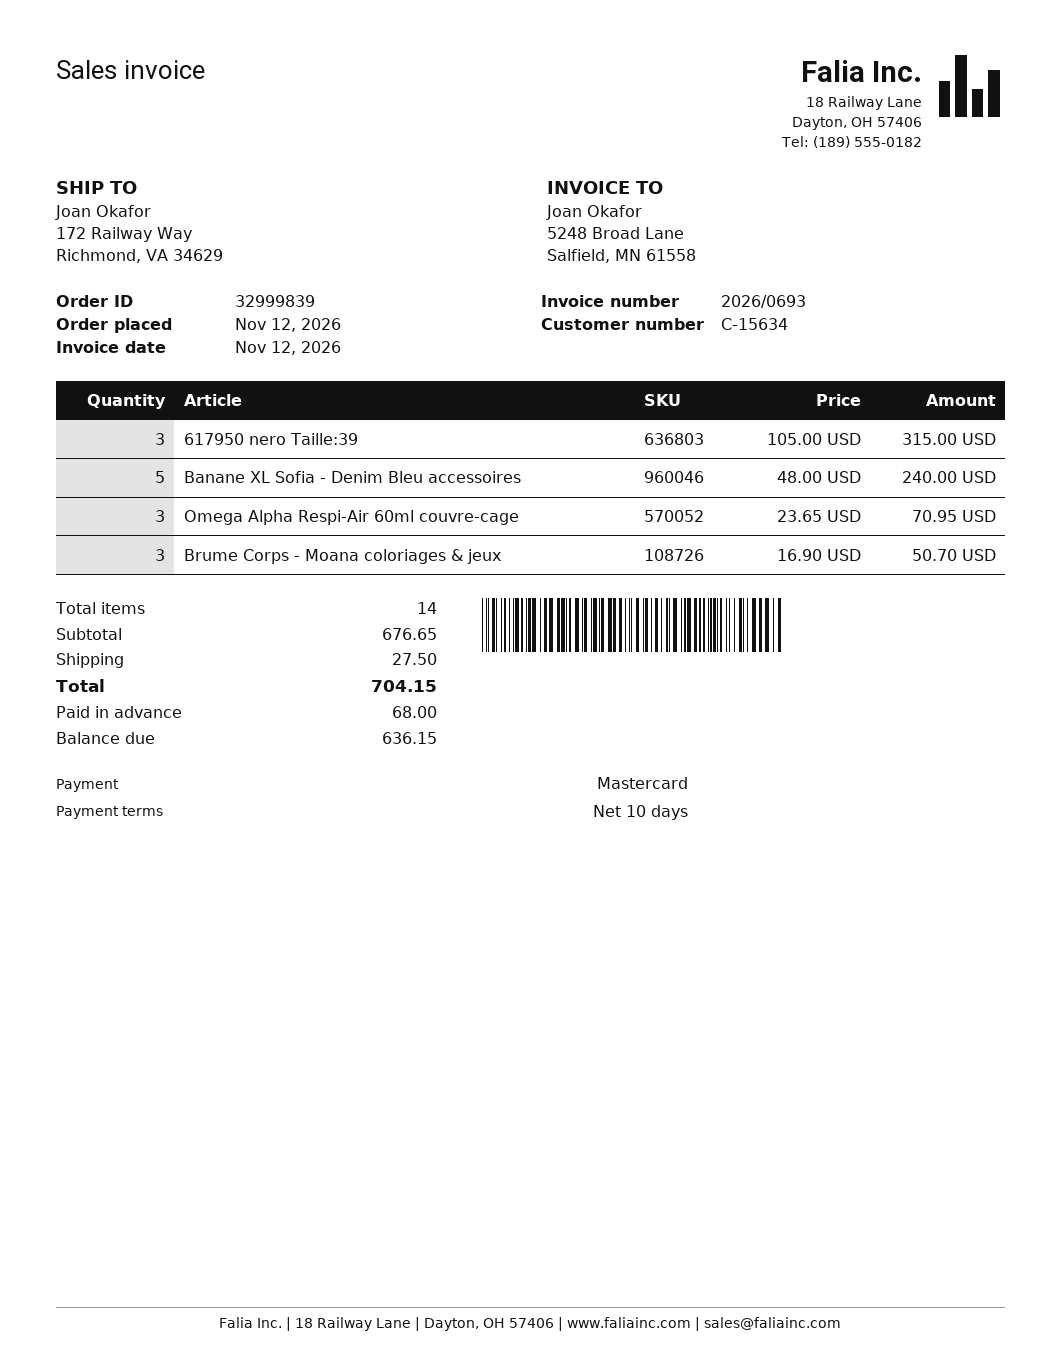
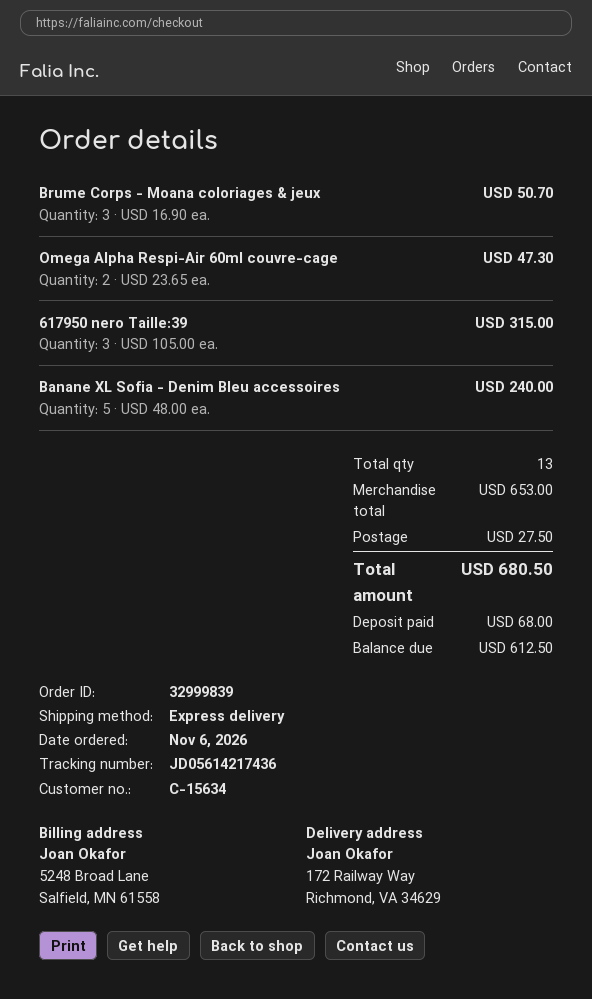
order date: 2026-11-12 -> 2026-11-06
Omega Alpha Respi-Air 60ml couvre-cage: 3 x 23.65 = 70.95 -> 2 x 23.65 = 47.30
total quantity: 14 -> 13
subtotal: 676.65 -> 653.00
total: 704.15 -> 680.50
balance: 636.15 -> 612.50

